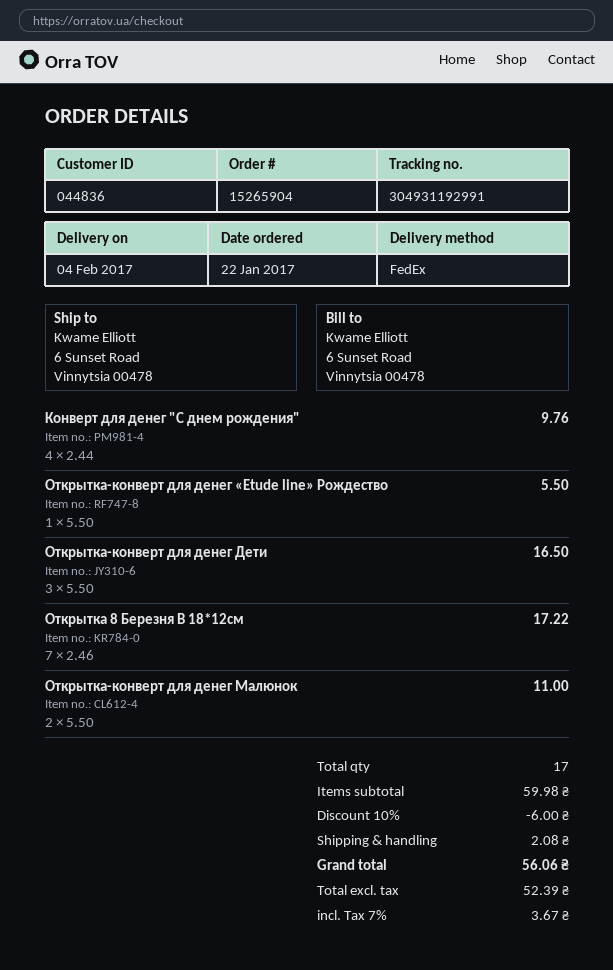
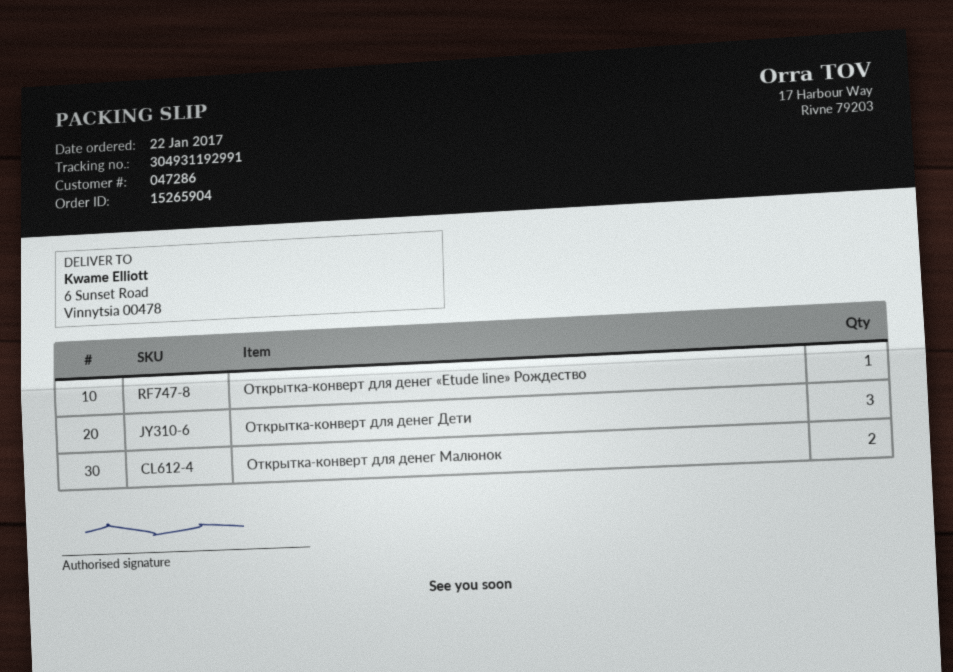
customer number: 044836 -> 047286
Конверт для денег "С днем рождения": 4 -> none
Открытка 8 Березня В 18*12см: 7 -> none

